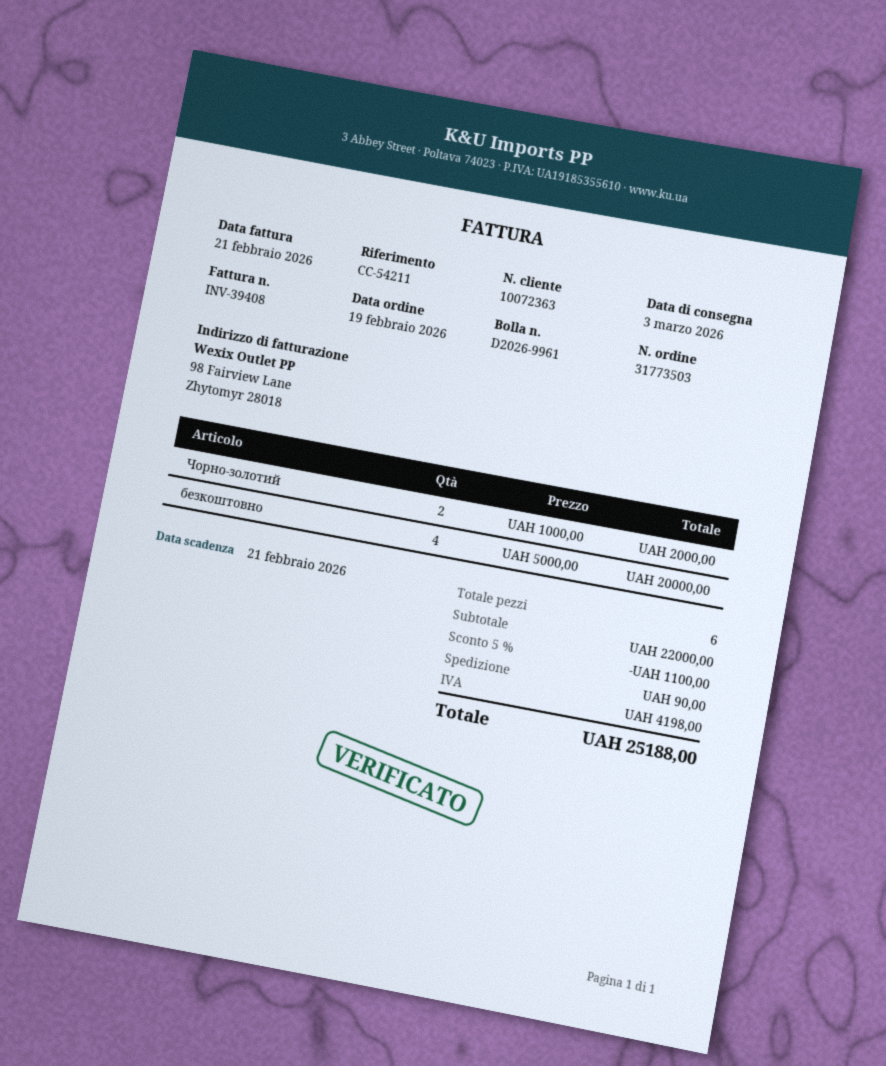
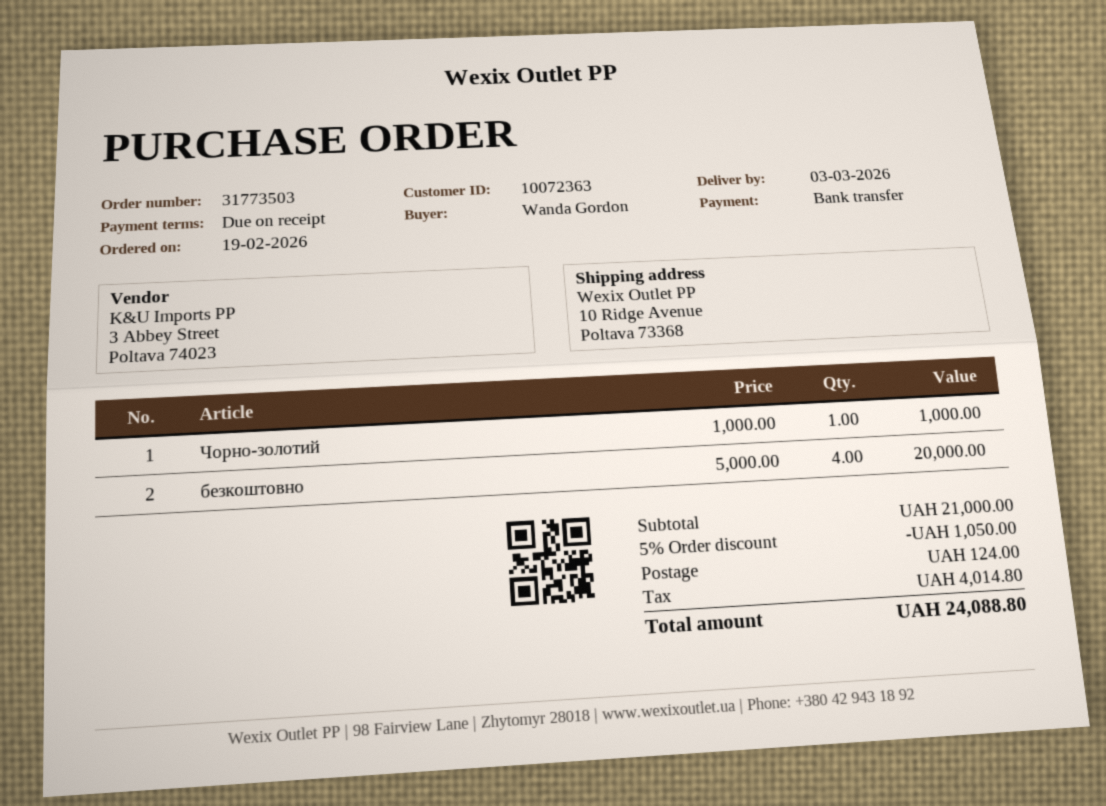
Чорно-золотий: 2 x 1000.00 = 2000.00 -> 1 x 1000.00 = 1000.00
subtotal: 22000.00 -> 21000.00
discount: 5% = 1100.00 -> 5% = 1050.00
shipping: 90.00 -> 124.00
tax: 4198.00 -> 4014.80
total: 25188.00 -> 24088.80

